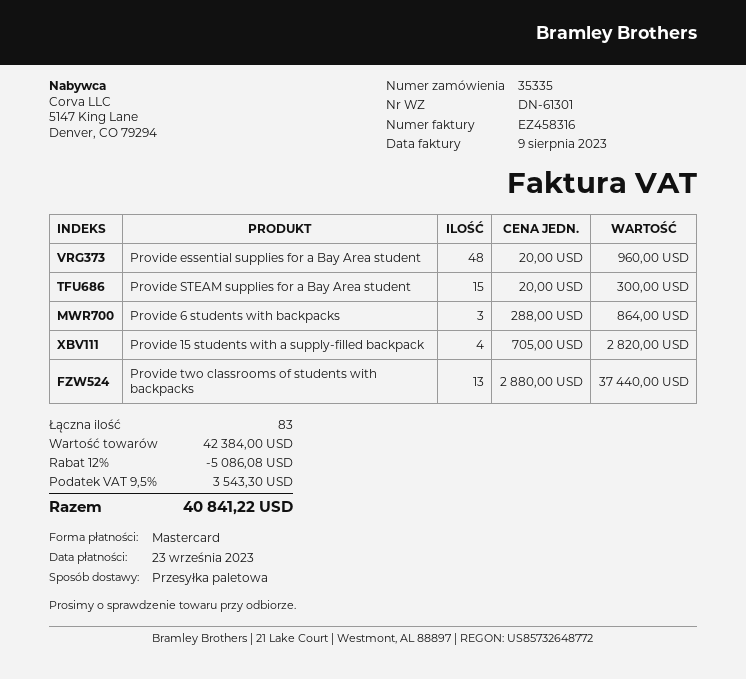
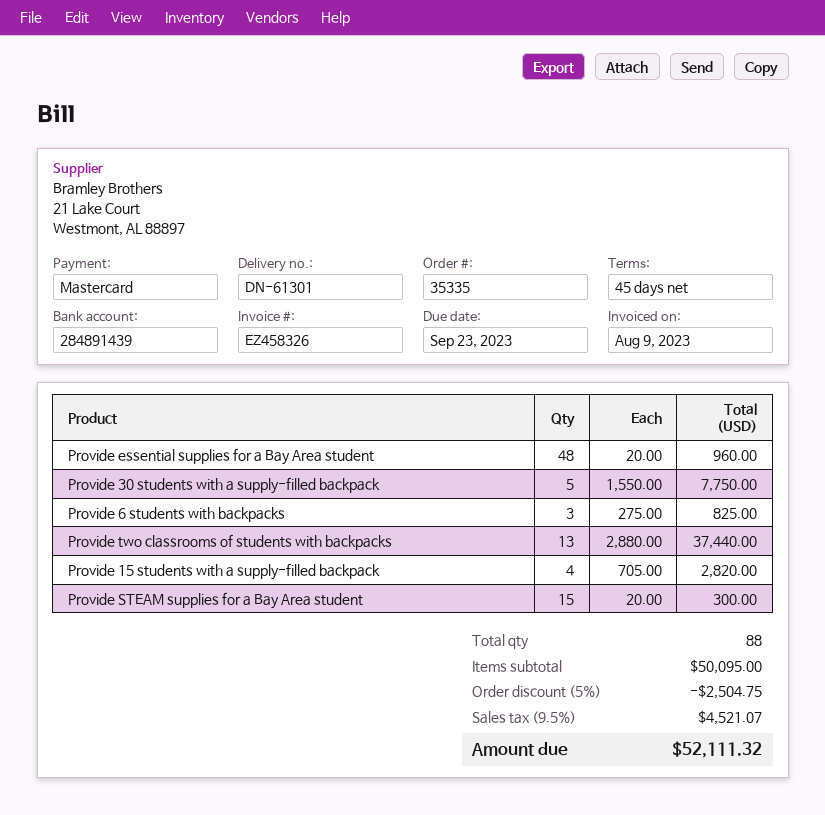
invoice number: EZ458316 -> EZ458326
Provide 6 students with backpacks: 3 x 288.00 = 864.00 -> 3 x 275.00 = 825.00
Provide 30 students with a supply-filled backpack: none -> 5 x 1550.00 = 7750.00
total quantity: 83 -> 88
subtotal: 42384.00 -> 50095.00
discount: 12% = 5086.08 -> 5% = 2504.75
tax: 9.5% = 3543.30 -> 9.5% = 4521.07
total: 40841.22 -> 52111.32

